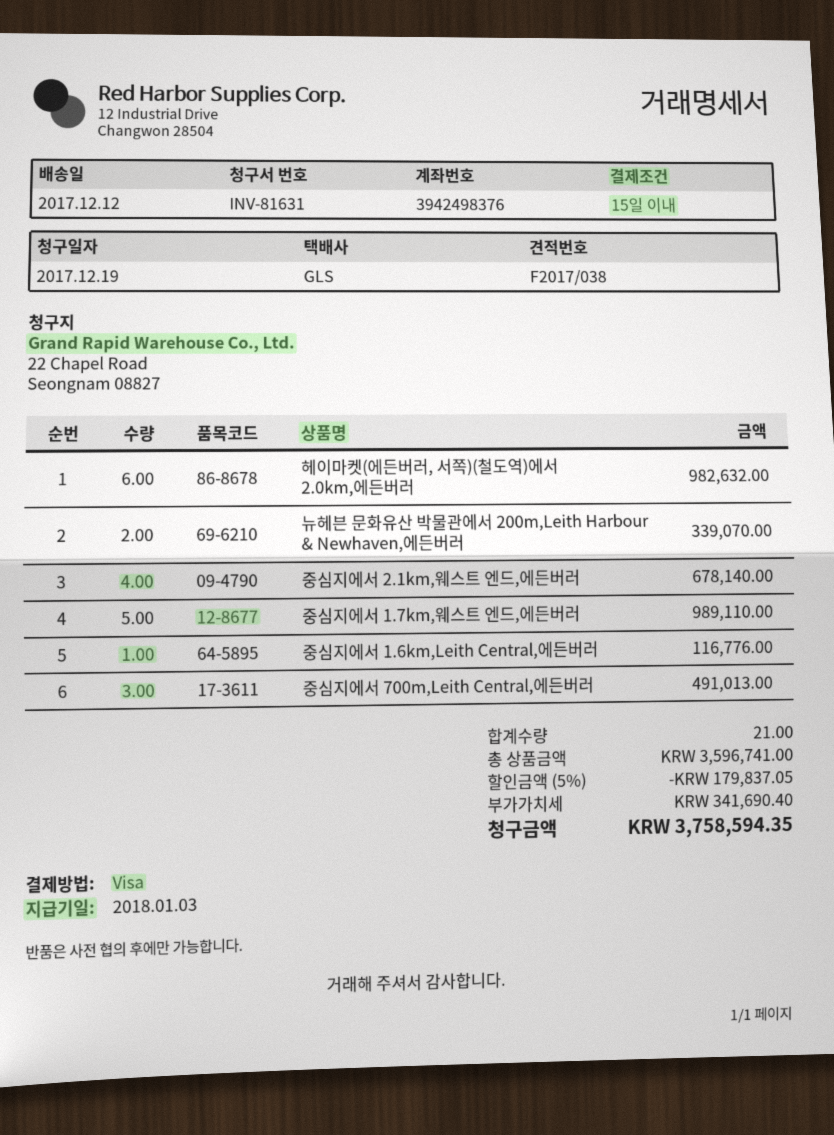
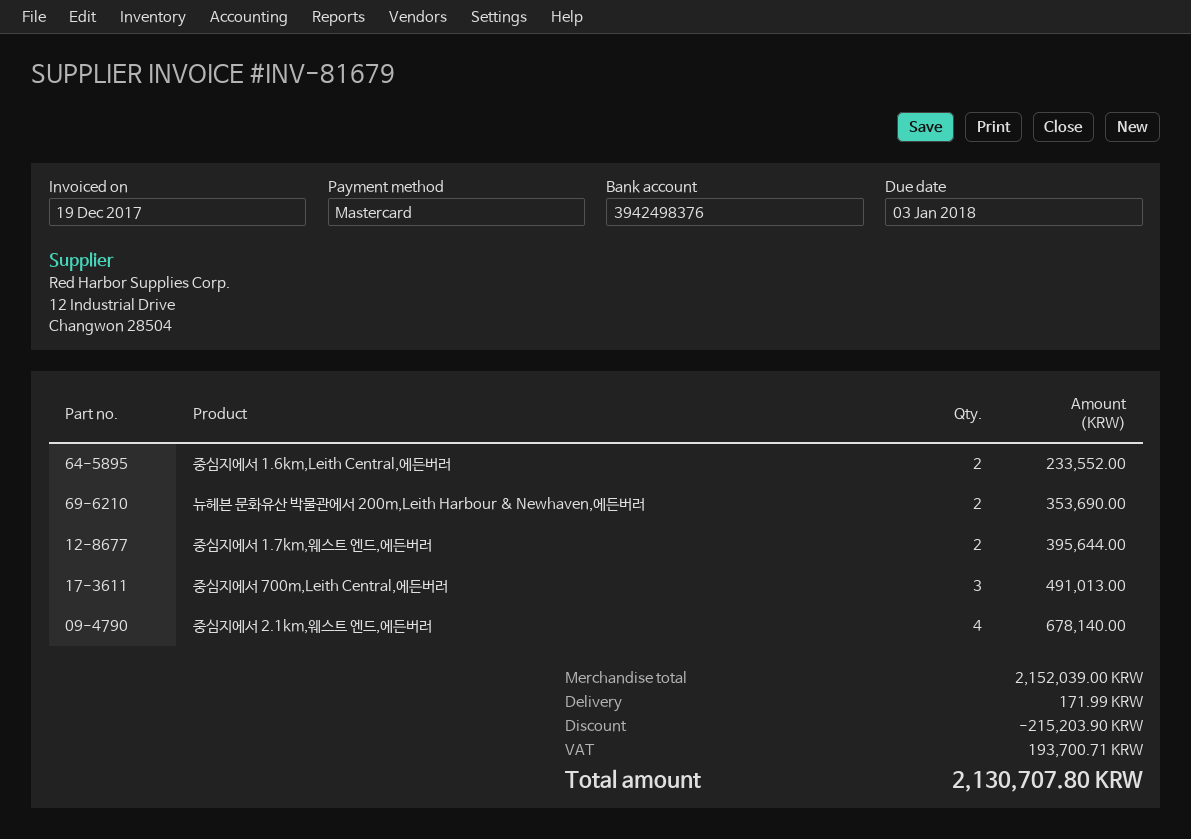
invoice number: INV-81631 -> INV-81679
payment method: Visa -> Mastercard
헤이마켓(에든버러, 서쪽)(철도역)에서 2.0km,에든버러: 6 for 982632.00 -> none
뉴헤븐 문화유산 박물관에서 200m,Leith Harbour & Newhaven,에든버러: 2 for 339070.00 -> 2 for 353690.00
중심지에서 1.7km,웨스트 엔드,에든버러: 5 for 989110.00 -> 2 for 395644.00
중심지에서 1.6km,Leith Central,에든버러: 1 for 116776.00 -> 2 for 233552.00
subtotal: 3596741.00 -> 2152039.00
discount: 179837.05 -> 215203.90
shipping: none -> 171.99
tax: 341690.40 -> 193700.71
total: 3758594.35 -> 2130707.80

